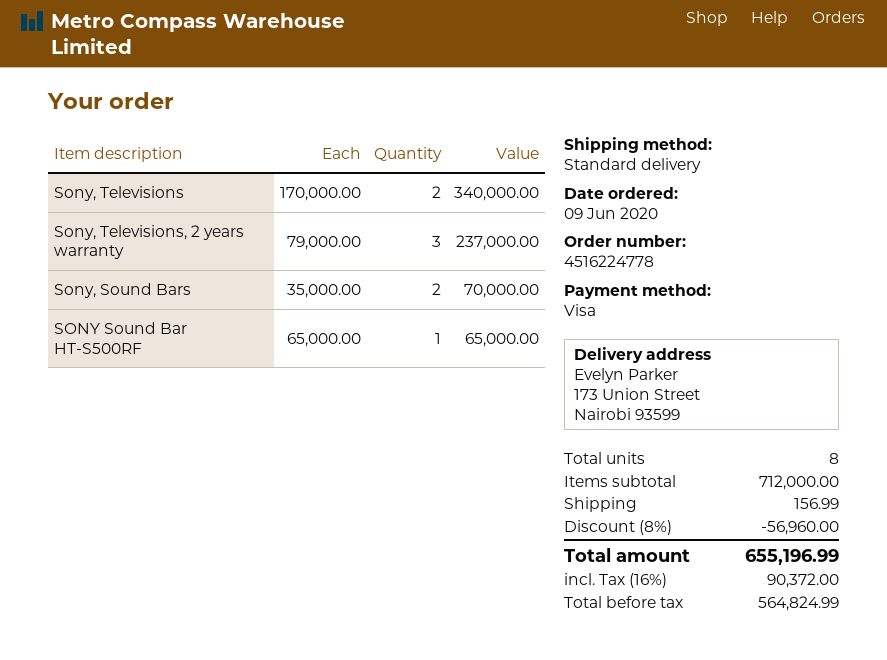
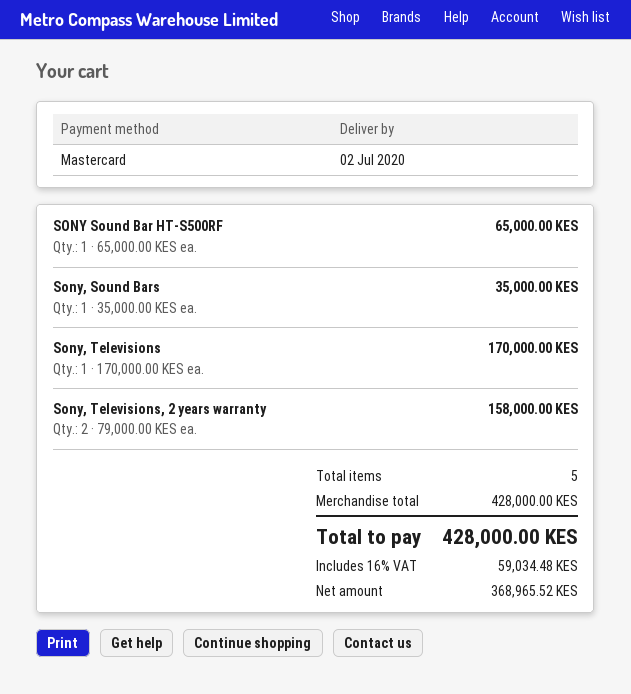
payment method: Visa -> Mastercard
Sony, Televisions: 2 x 170000.00 = 340000.00 -> 1 x 170000.00 = 170000.00
Sony, Televisions, 2 years warranty: 3 x 79000.00 = 237000.00 -> 2 x 79000.00 = 158000.00
Sony, Sound Bars: 2 x 35000.00 = 70000.00 -> 1 x 35000.00 = 35000.00
total quantity: 8 -> 5
subtotal: 712000.00 -> 428000.00
discount: 8% = 56960.00 -> none
shipping: 156.99 -> none
net: 564824.99 -> 368965.52
tax: 16% = 90372.00 -> 16% = 59034.48
total: 655196.99 -> 428000.00

